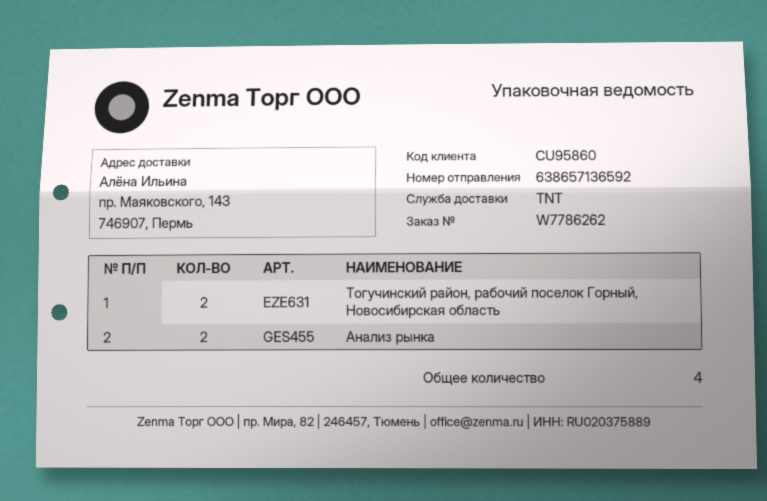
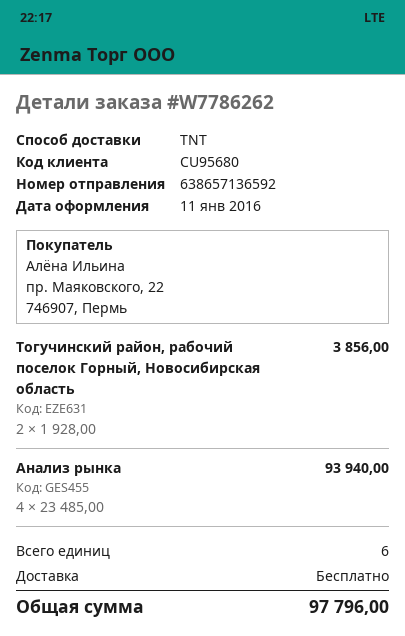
customer number: CU95860 -> CU95680
Анализ рынка: 2 -> 4
total quantity: 4 -> 6

